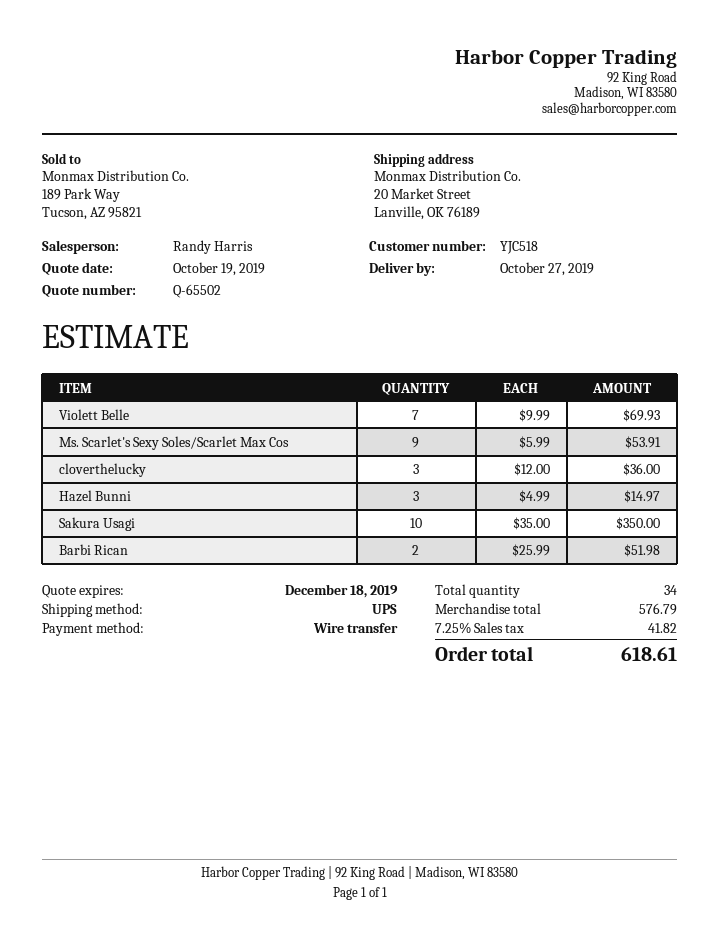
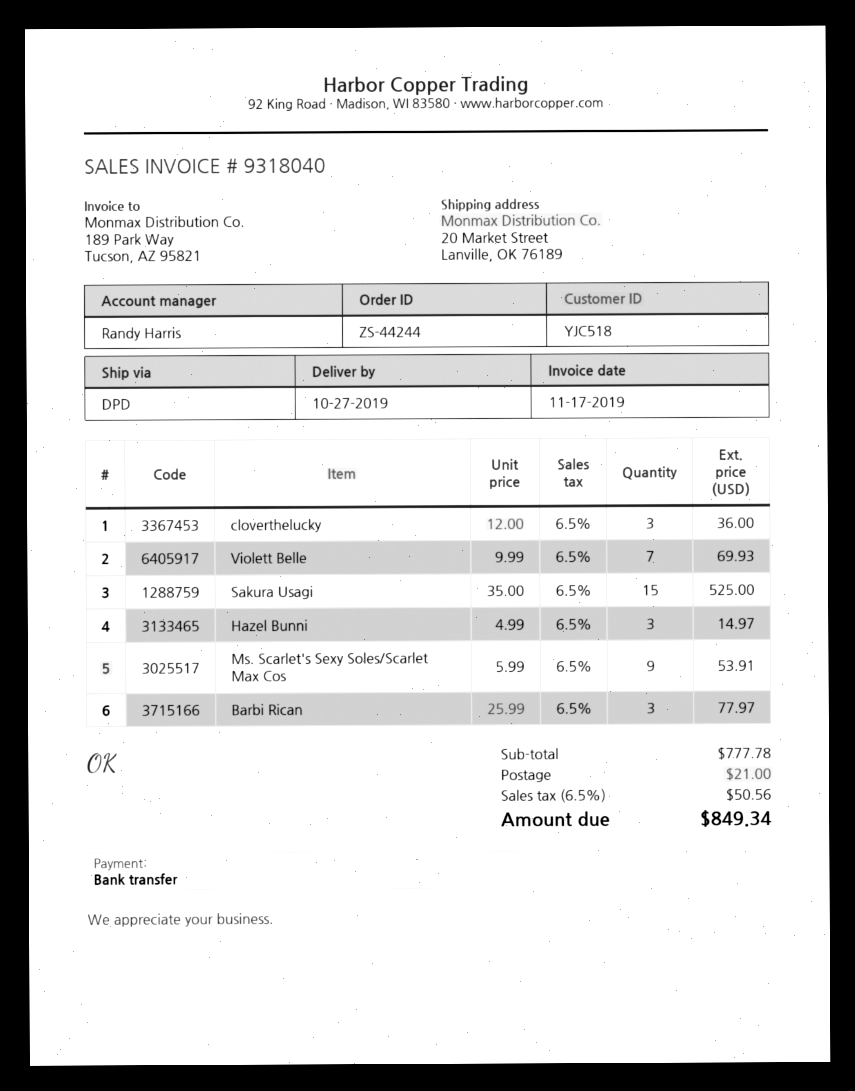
shipping method: UPS -> DPD
Sakura Usagi: 10 x 35.00 = 350.00 -> 15 x 35.00 = 525.00
Barbi Rican: 2 x 25.99 = 51.98 -> 3 x 25.99 = 77.97
subtotal: 576.79 -> 777.78
shipping: none -> 21.00
tax: 7.25% = 41.82 -> 6.5% = 50.56
total: 618.61 -> 849.34

